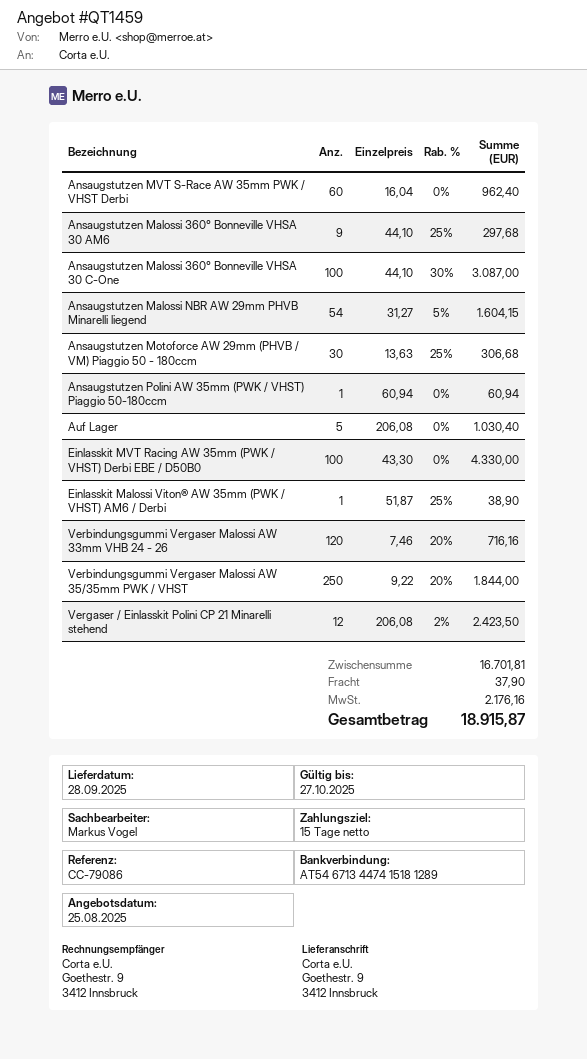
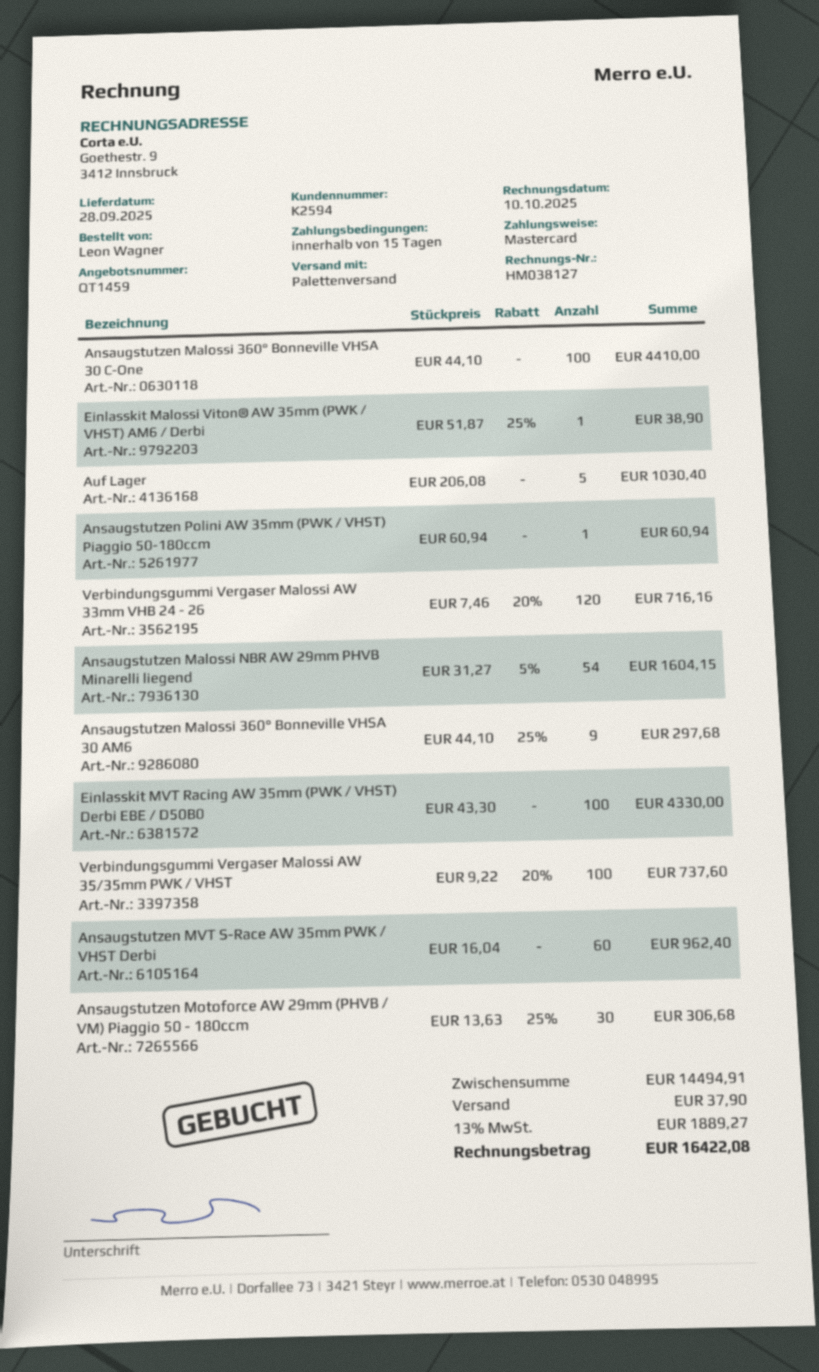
Ansaugstutzen Malossi 360° Bonneville VHSA 30 C-One: 100 x 44.10 - 30% = 3087.00 -> 100 x 44.10 = 4410.00
Verbindungsgummi Vergaser Malossi AW 35/35mm PWK / VHST: 250 x 9.22 - 20% = 1844.00 -> 100 x 9.22 - 20% = 737.60
Vergaser / Einlasskit Polini CP 21 Minarelli stehend: 12 x 206.08 - 2% = 2423.50 -> none
subtotal: 16701.81 -> 14494.91
tax: 2176.16 -> 1889.27
total: 18915.87 -> 16422.08

